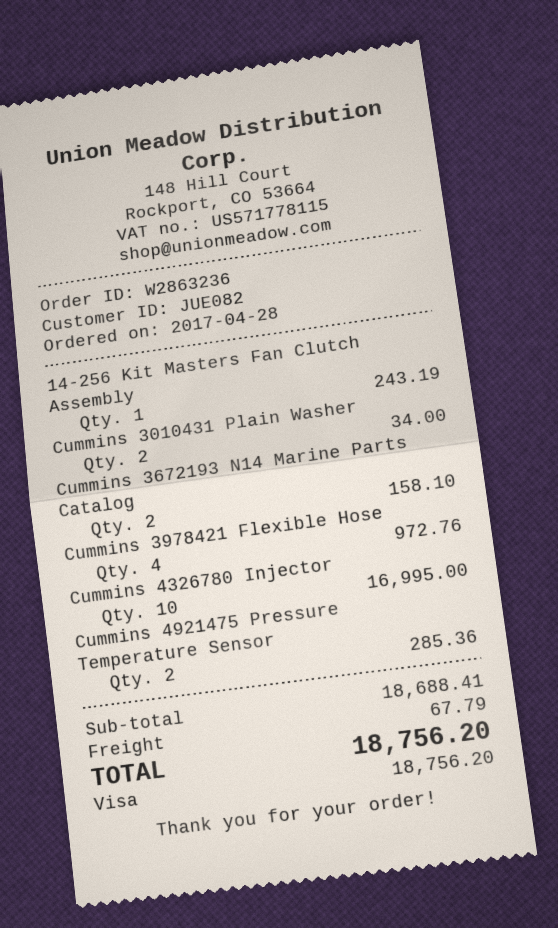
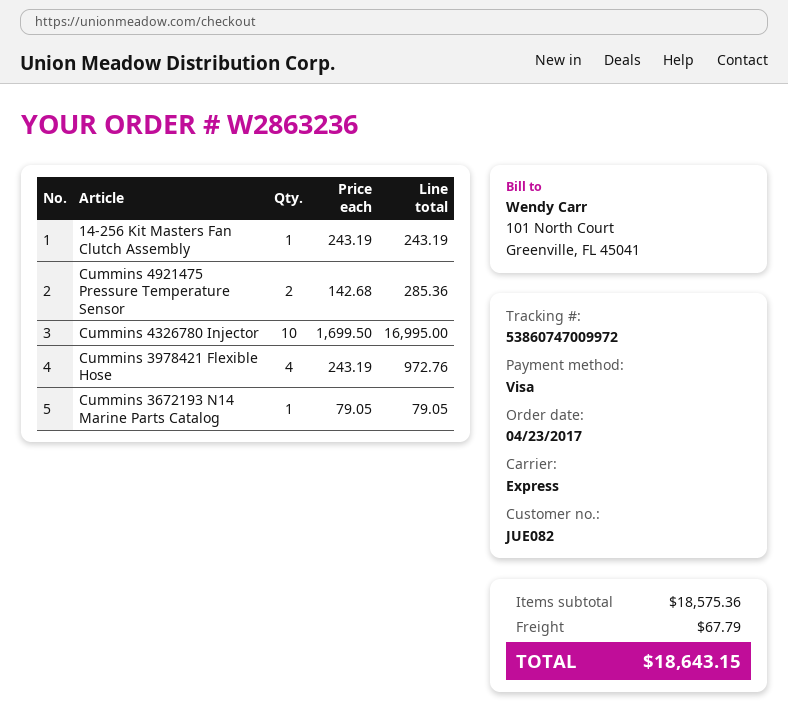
order date: 2017-04-28 -> 2017-04-23
Cummins 3010431 Plain Washer: 2 for 34.00 -> none
Cummins 3672193 N14 Marine Parts Catalog: 2 for 158.10 -> 1 for 79.05
subtotal: 18688.41 -> 18575.36
total: 18756.20 -> 18643.15

